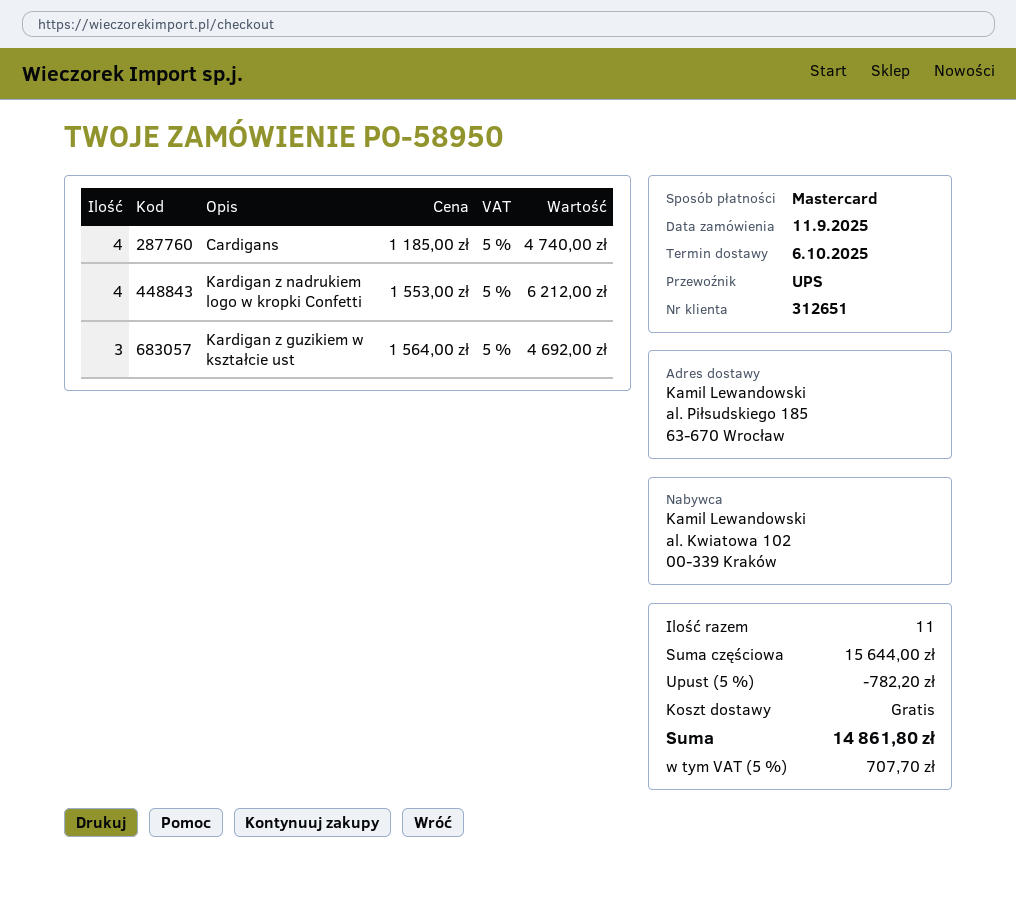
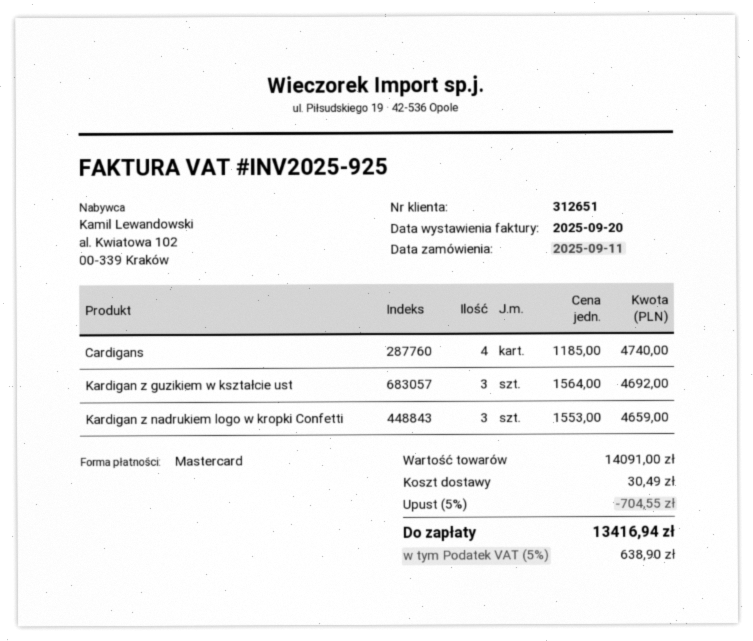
Kardigan z nadrukiem logo w kropki Confetti: 4 x 1553.00 = 6212.00 -> 3 x 1553.00 = 4659.00
subtotal: 15644.00 -> 14091.00
discount: 5% = 782.20 -> 5% = 704.55
shipping: 0.00 -> 30.49
tax: 5% = 707.70 -> 5% = 638.90
total: 14861.80 -> 13416.94

